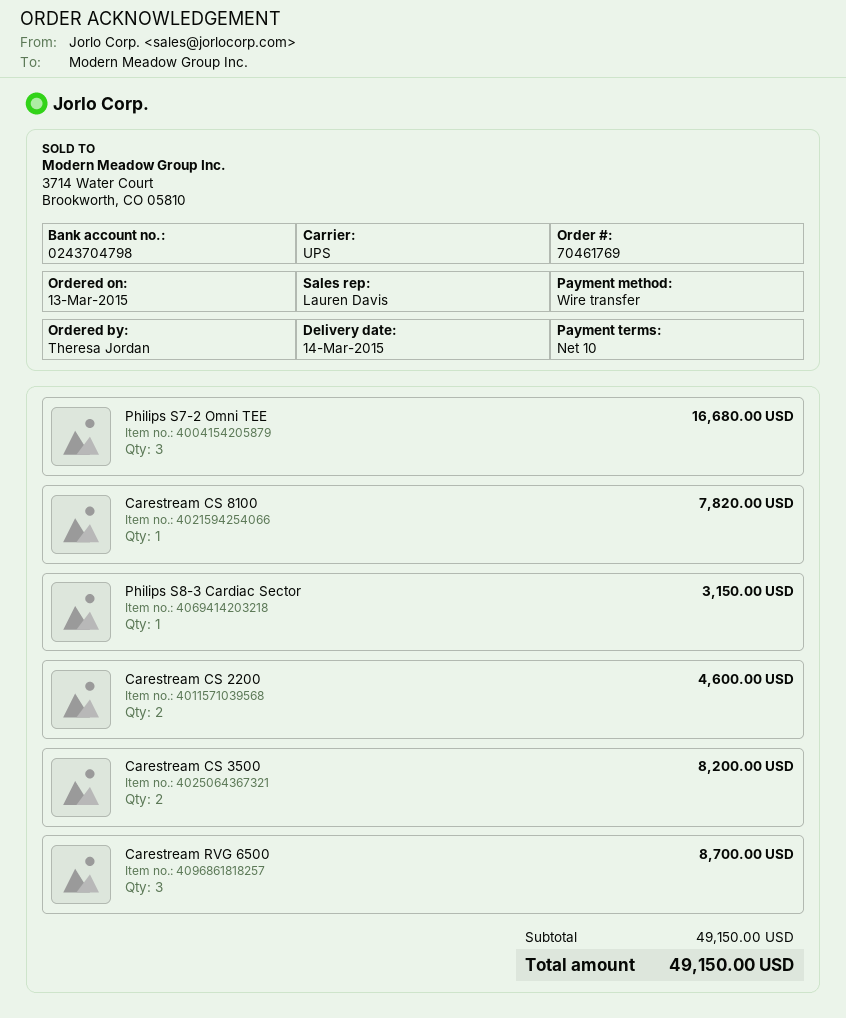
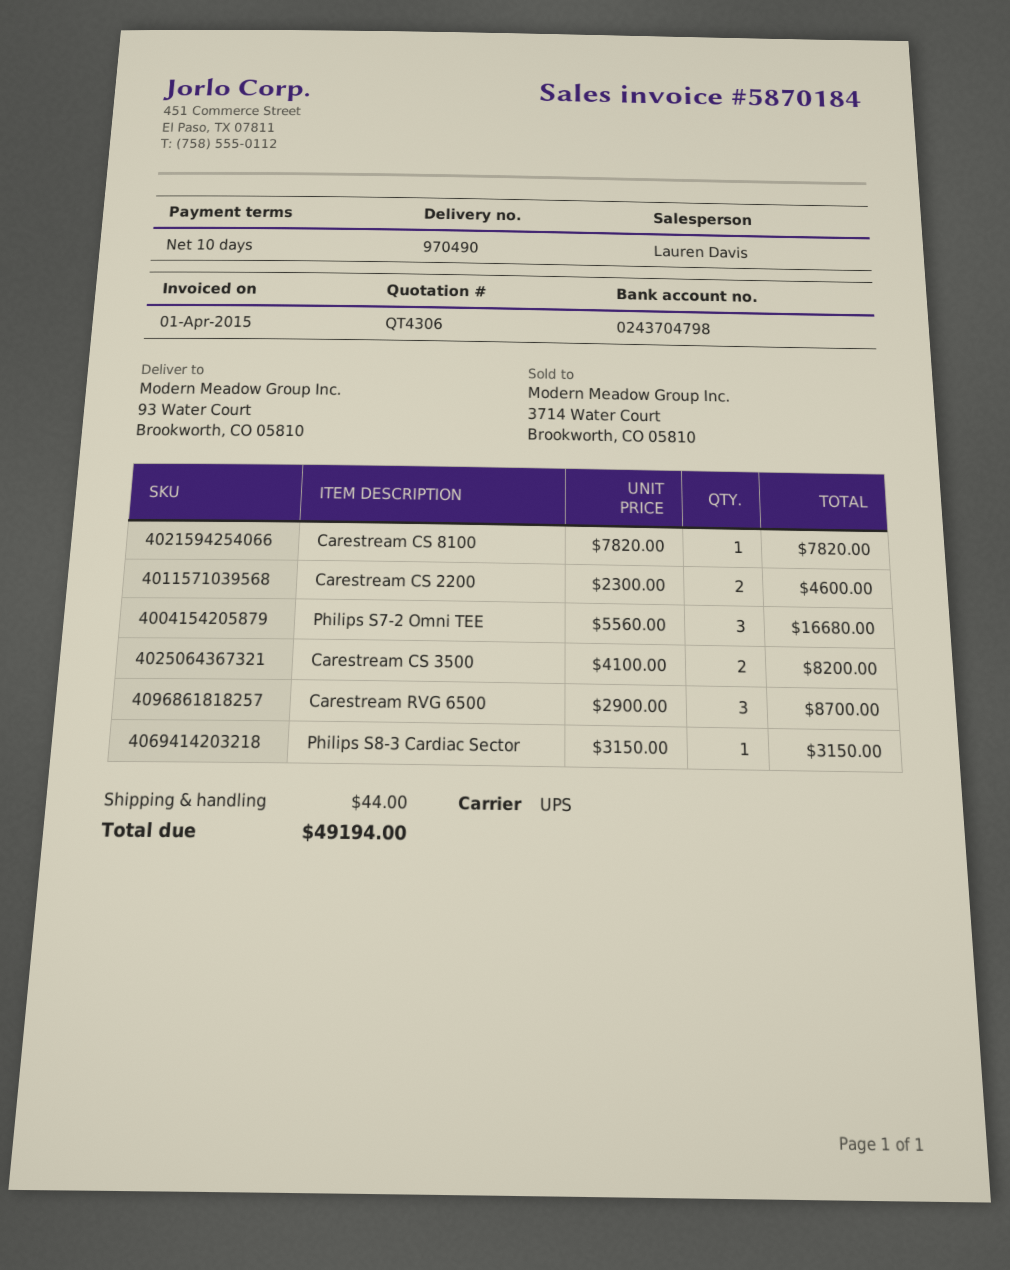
shipping: none -> 44.00
total: 49150.00 -> 49194.00

